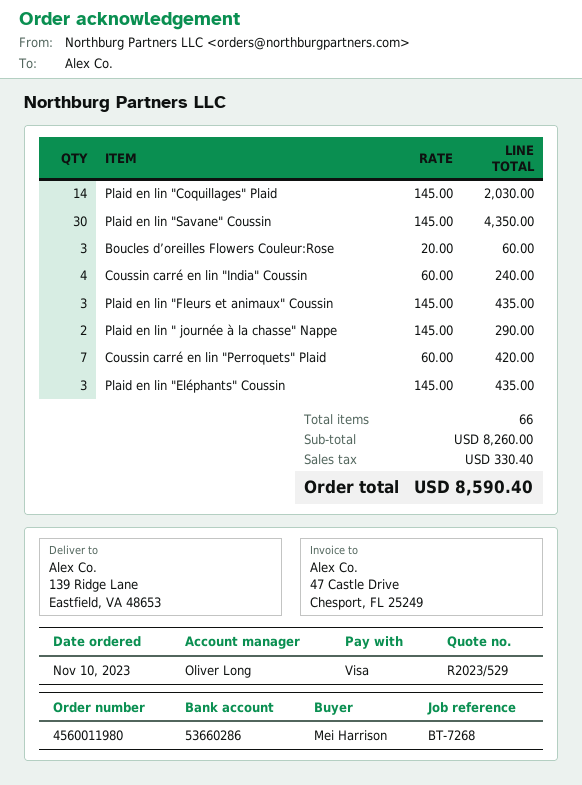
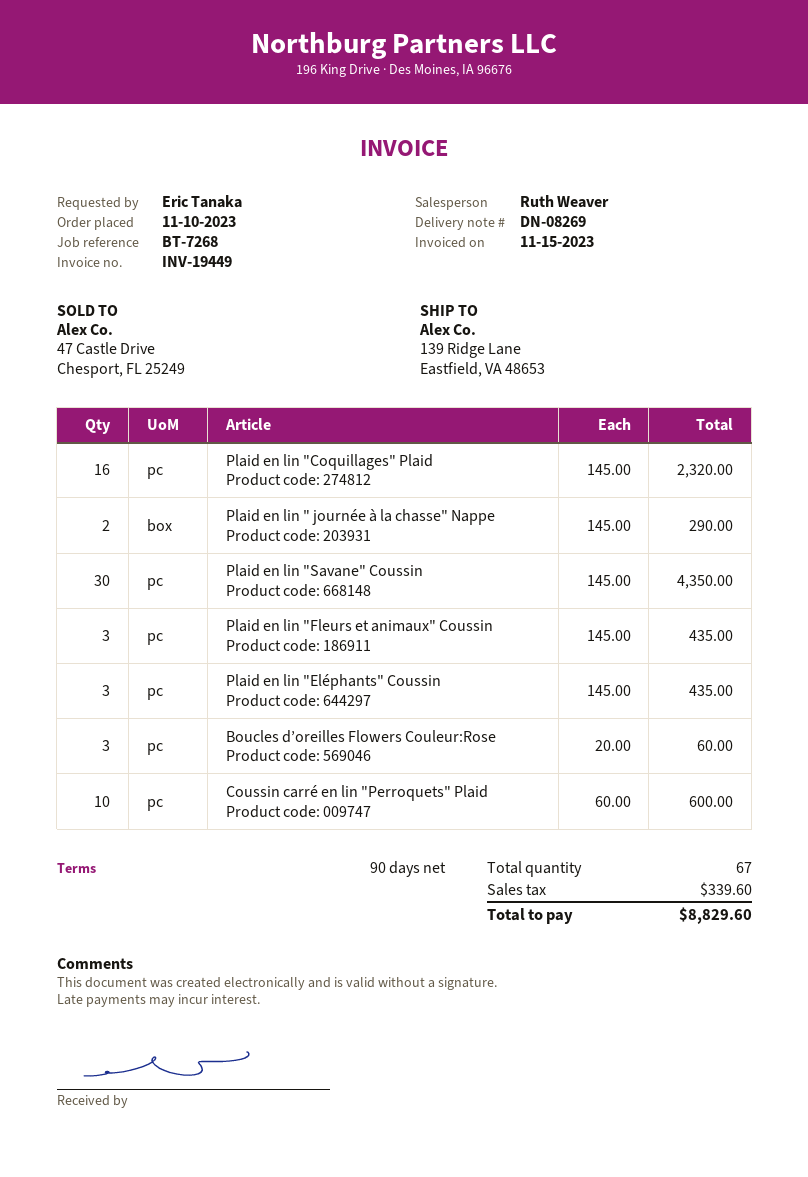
ordered by: Mei Harrison -> Eric Tanaka
sales rep: Oliver Long -> Ruth Weaver
Plaid en lin "Coquillages" Plaid: 14 x 145.00 = 2030.00 -> 16 x 145.00 = 2320.00
Coussin carré en lin "India" Coussin: 4 x 60.00 = 240.00 -> none
Coussin carré en lin "Perroquets" Plaid: 7 x 60.00 = 420.00 -> 10 x 60.00 = 600.00
total quantity: 66 -> 67
tax: 330.40 -> 339.60
total: 8590.40 -> 8829.60

